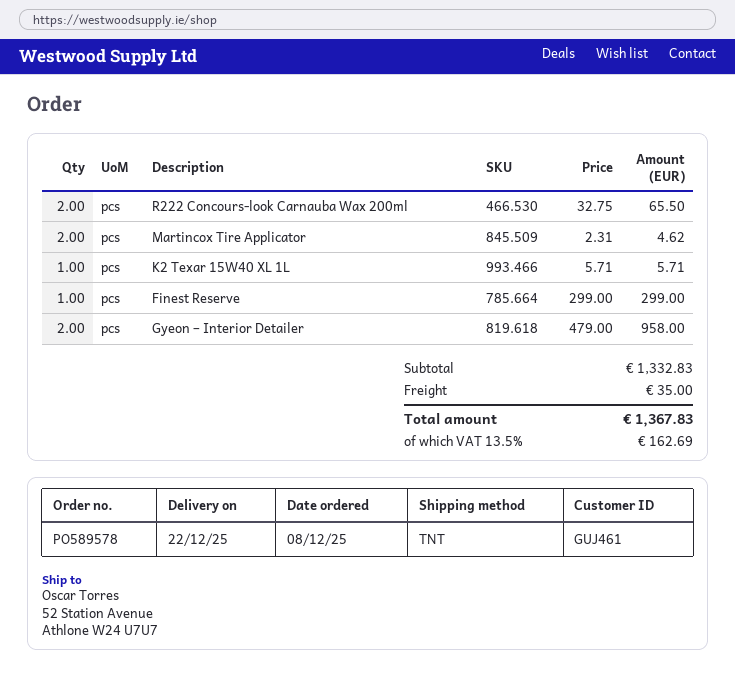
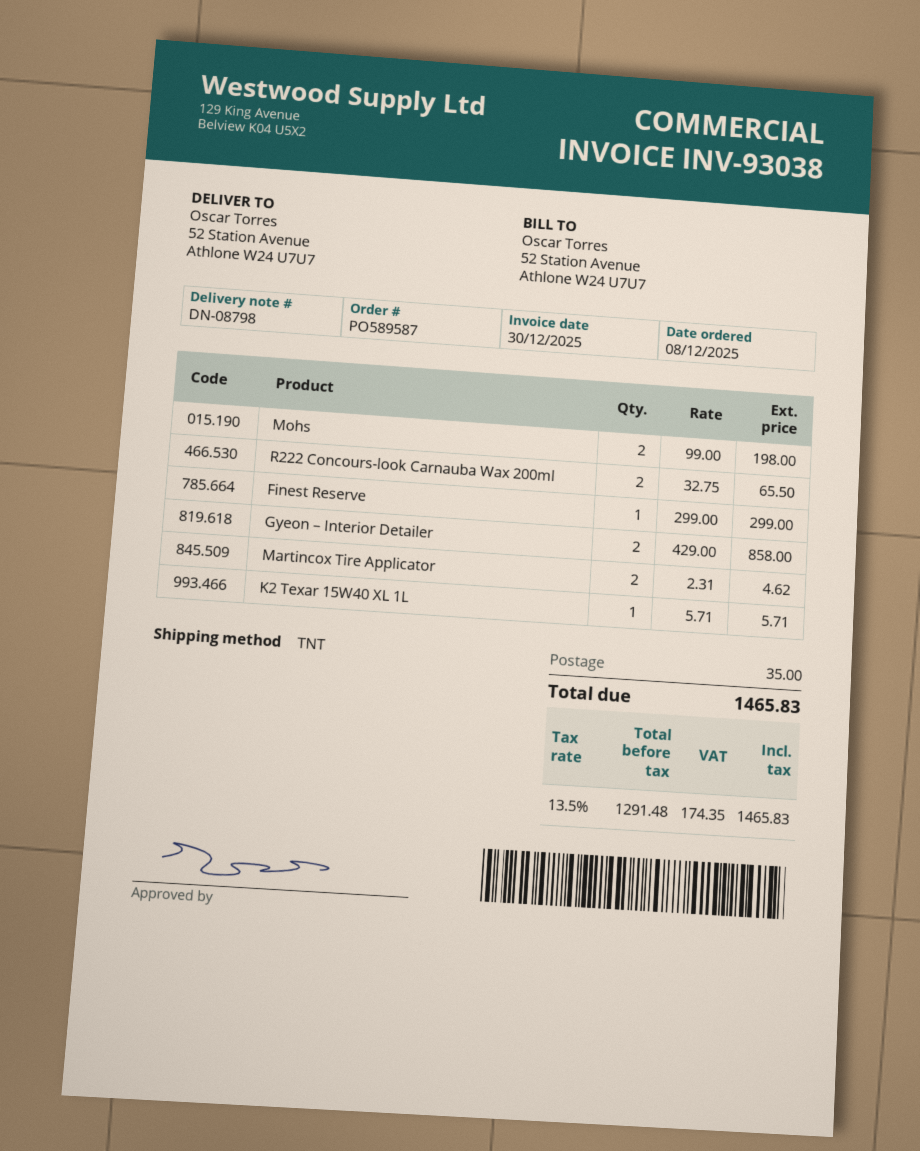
order number: PO589578 -> PO589587
Gyeon – Interior Detailer: 2 x 479.00 = 958.00 -> 2 x 429.00 = 858.00
Mohs: none -> 2 x 99.00 = 198.00
tax: 13.5% = 162.69 -> 13.5% = 174.35
total: 1367.83 -> 1465.83

